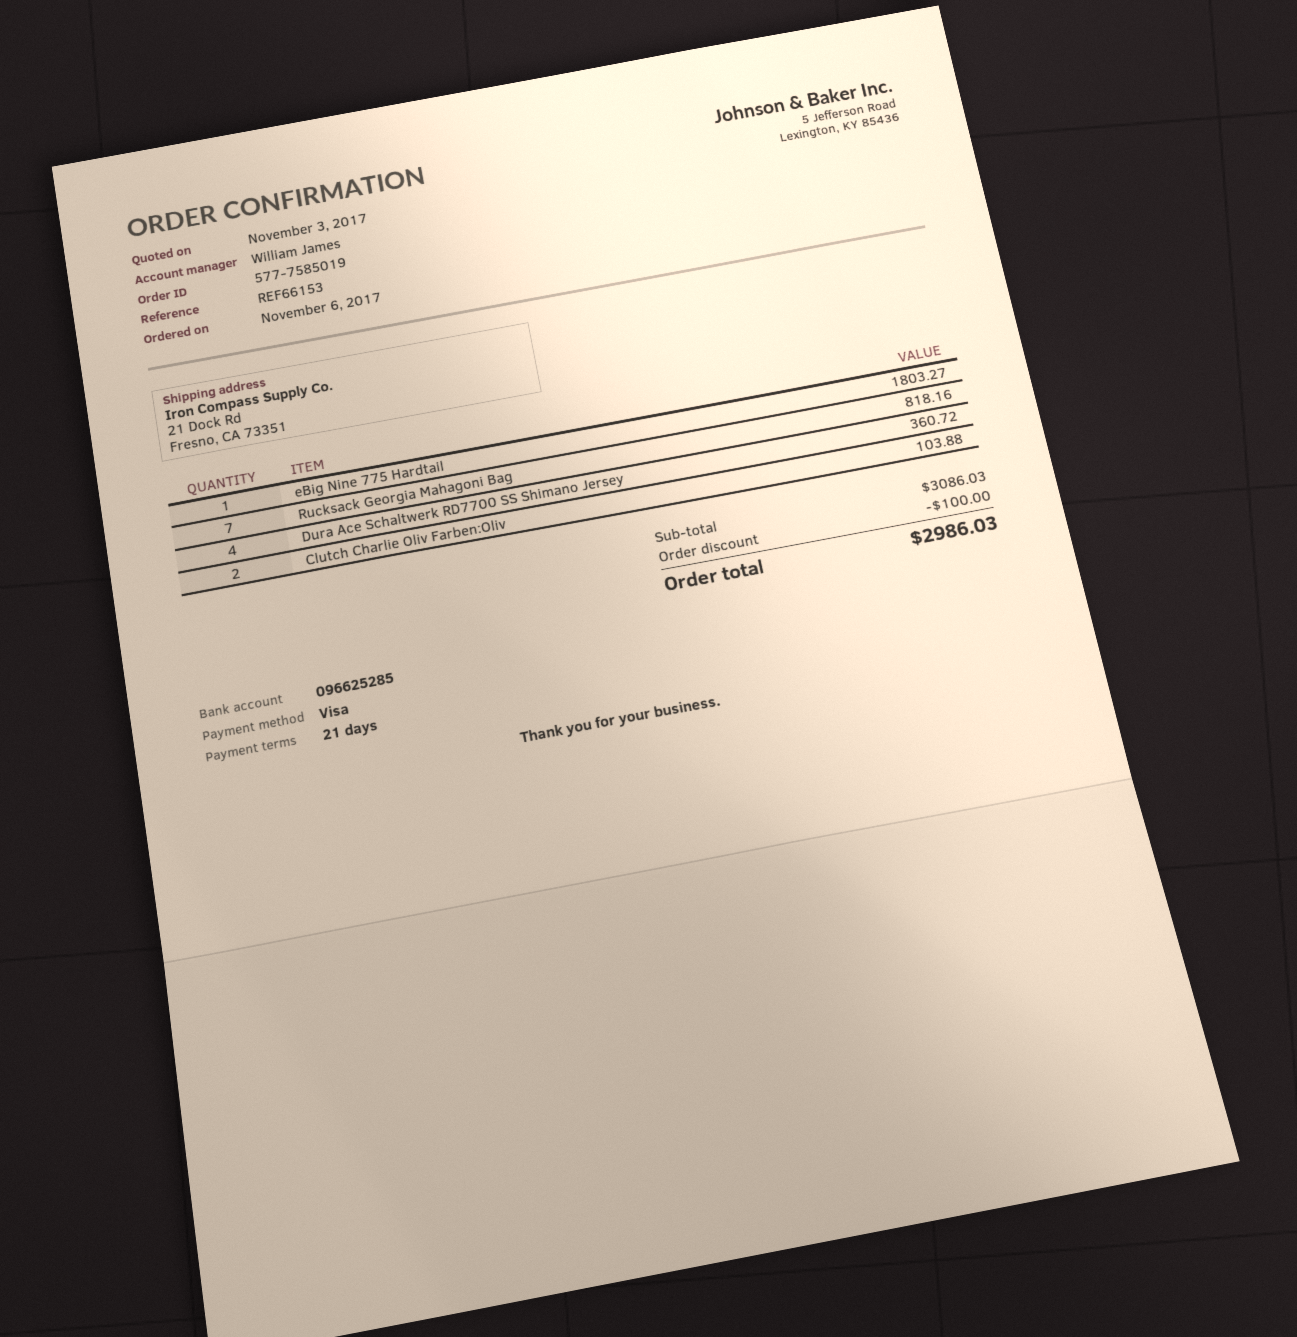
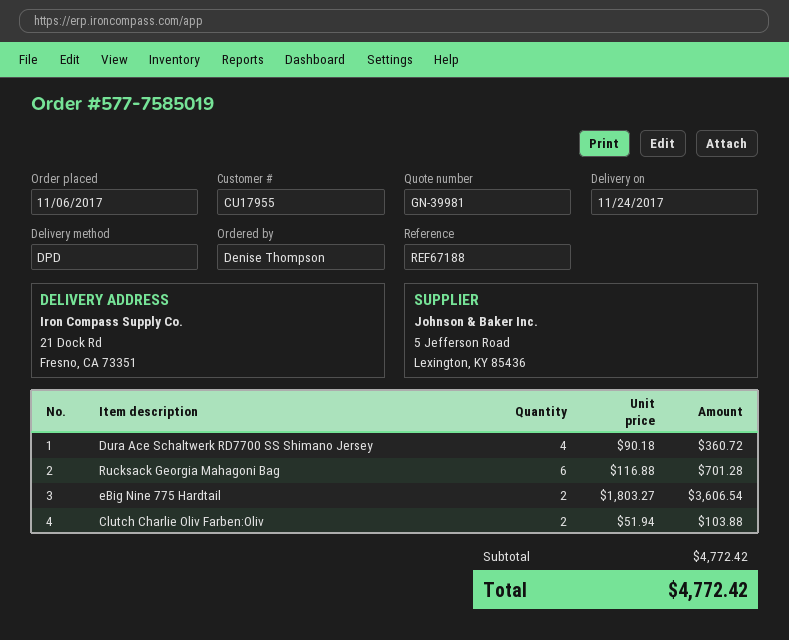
reference: REF66153 -> REF67188
eBig Nine 775 Hardtail: 1 for 1803.27 -> 2 for 3606.54
Rucksack Georgia Mahagoni Bag: 7 for 818.16 -> 6 for 701.28
subtotal: 3086.03 -> 4772.42
discount: 100.00 -> none
total: 2986.03 -> 4772.42

